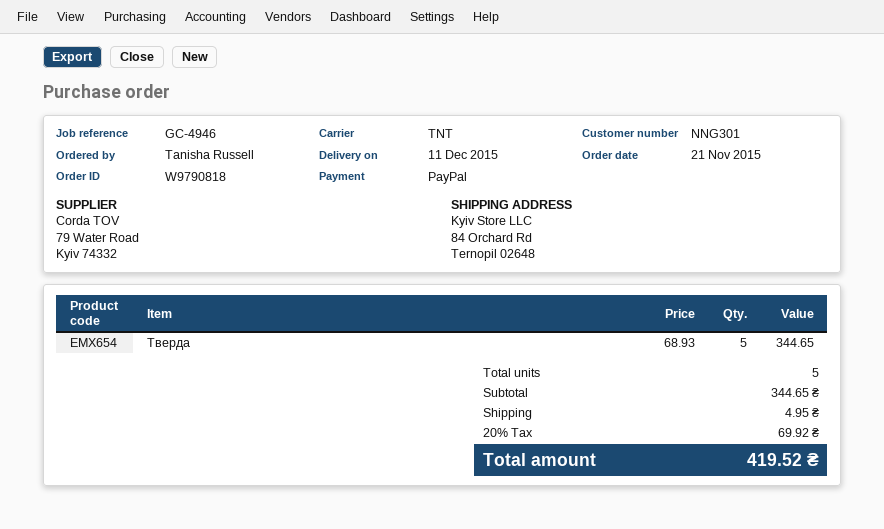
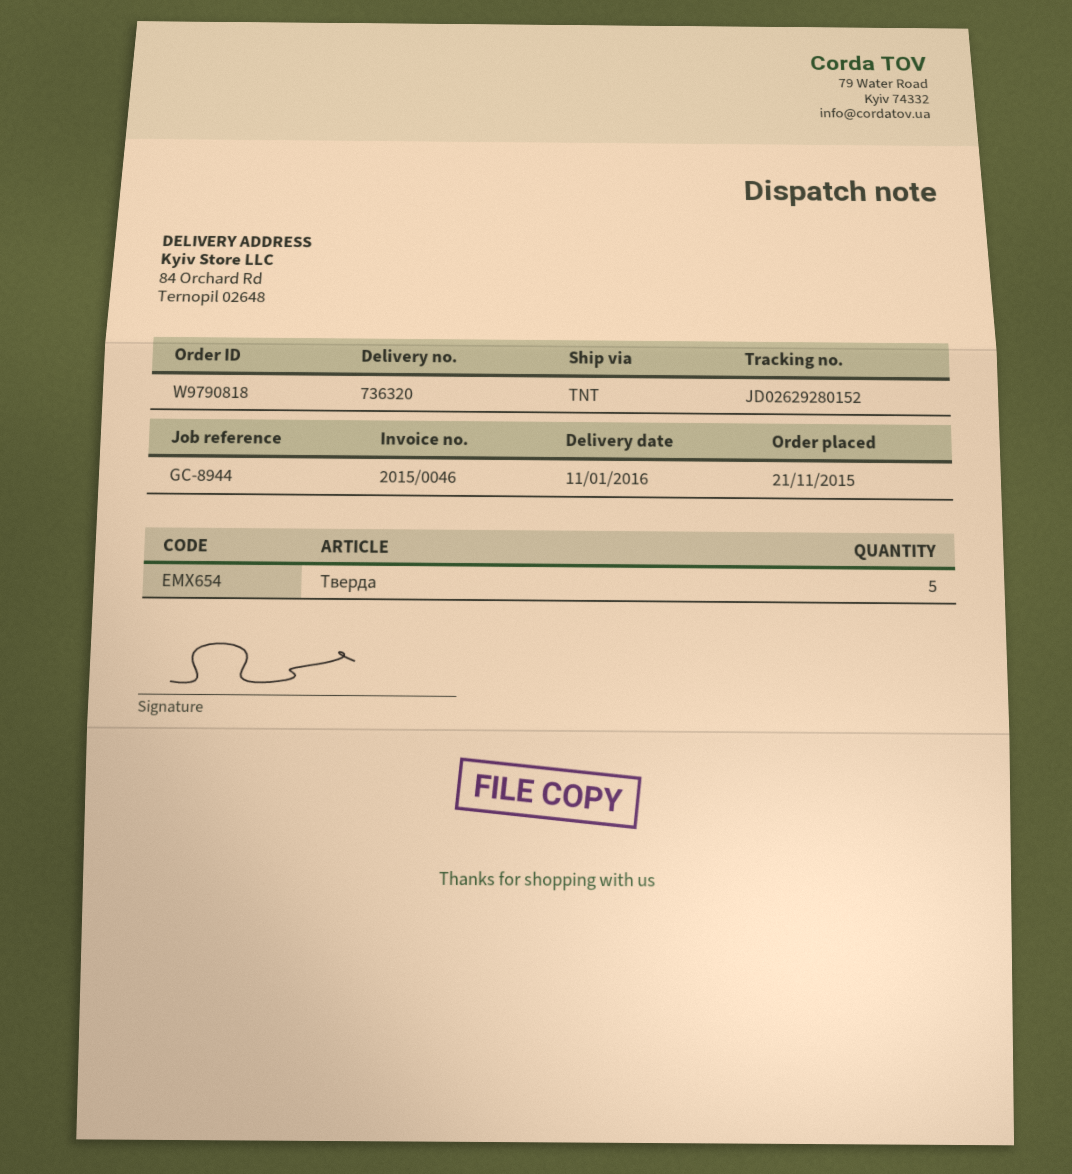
delivery date: 2015-12-11 -> 2016-01-11
reference: GC-4946 -> GC-8944

